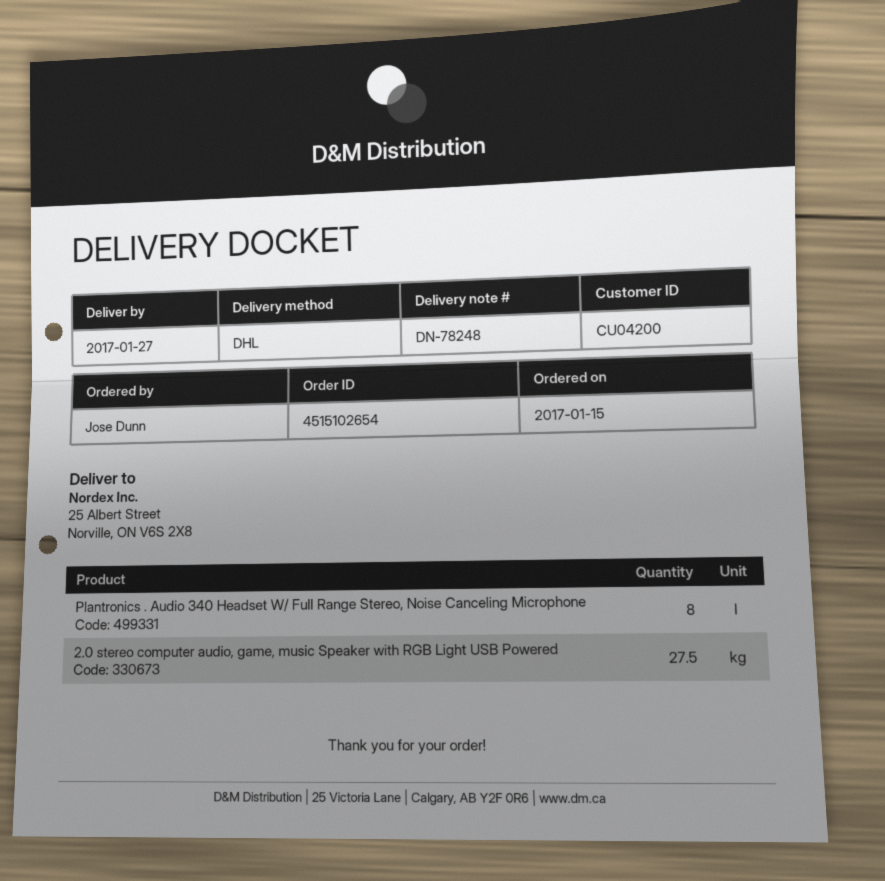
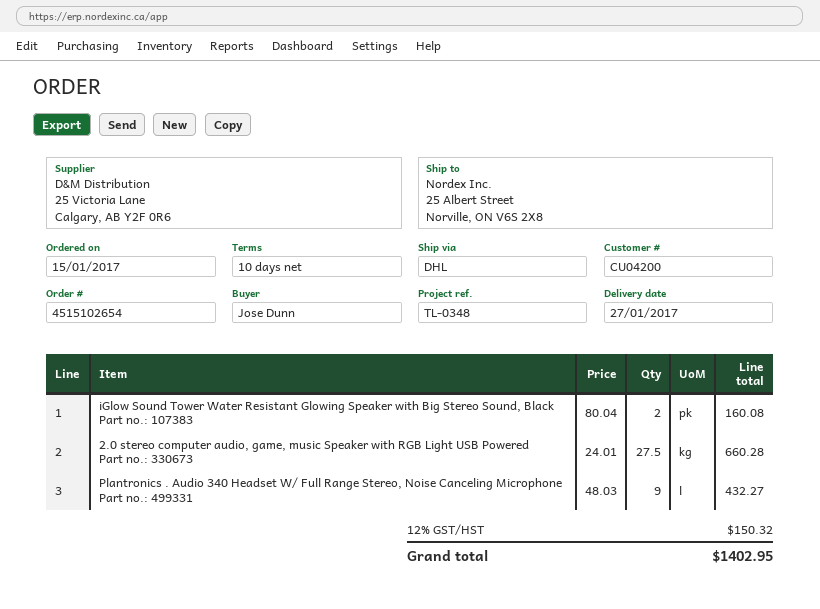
Plantronics . Audio 340 Headset W/ Full Range Stereo, Noise Canceling Microphone: 8 -> 9
iGlow Sound Tower Water Resistant Glowing Speaker with Big Stereo Sound, Black: none -> 2

